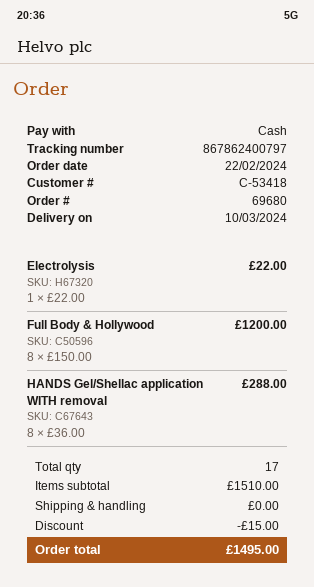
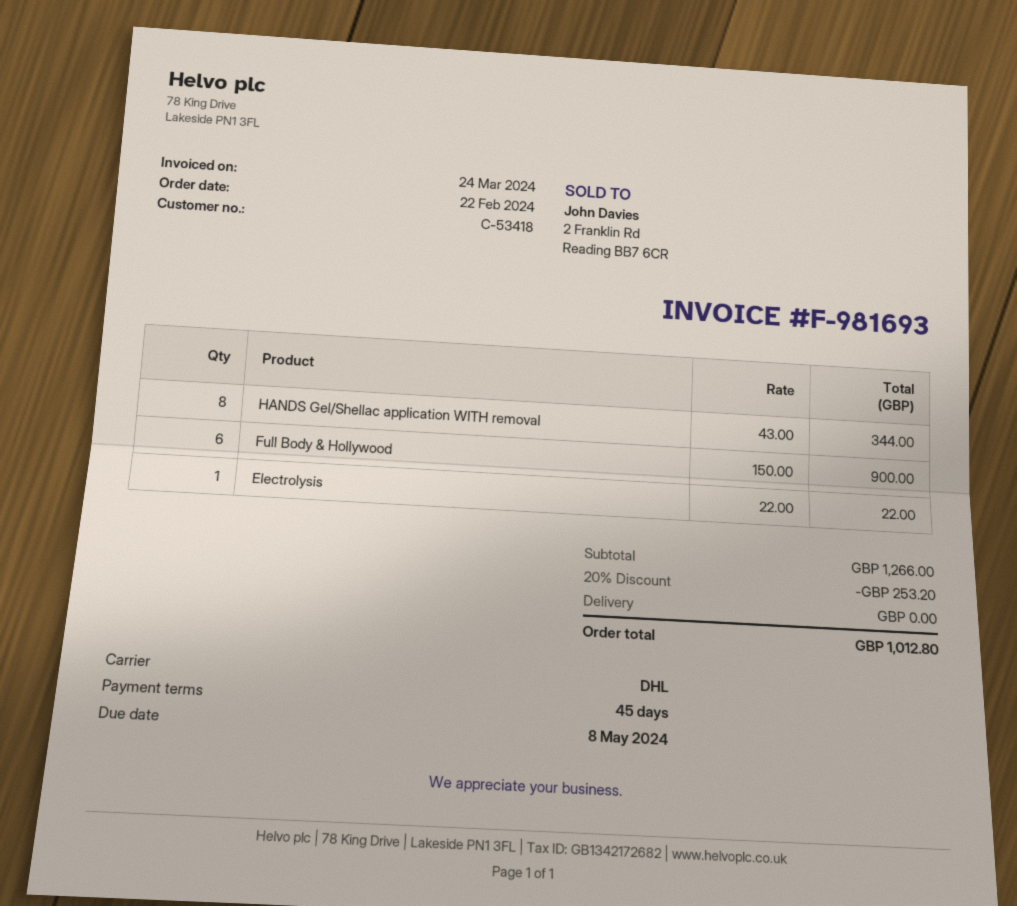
Full Body & Hollywood: 8 x 150.00 = 1200.00 -> 6 x 150.00 = 900.00
HANDS Gel/Shellac application WITH removal: 8 x 36.00 = 288.00 -> 8 x 43.00 = 344.00
subtotal: 1510.00 -> 1266.00
discount: 15.00 -> 253.20
total: 1495.00 -> 1012.80

